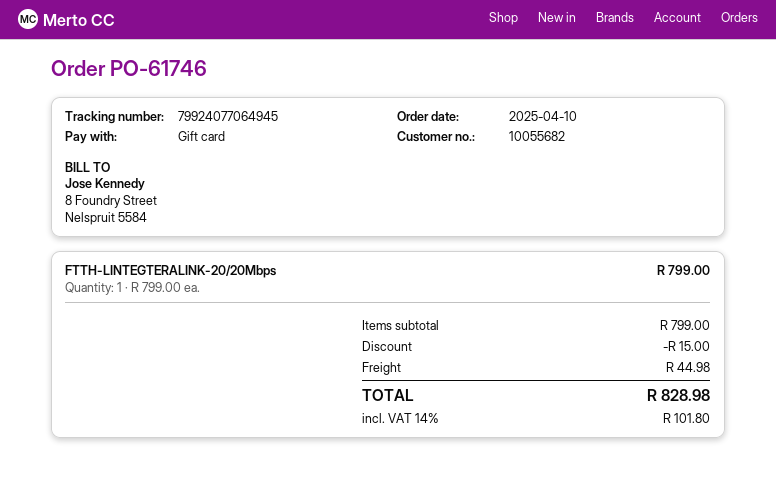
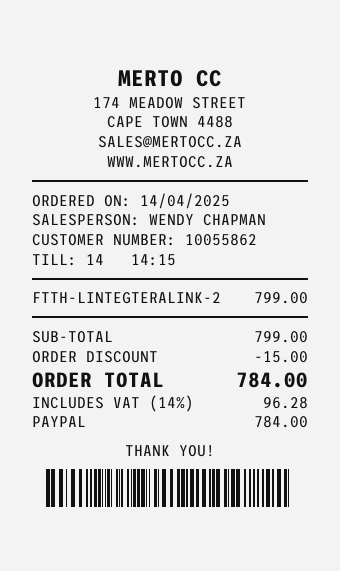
order date: 2025-04-10 -> 2025-04-14
customer number: 10055682 -> 10055862
payment method: gift card -> PayPal
shipping: 44.98 -> none
tax: 14% = 101.80 -> 14% = 96.28
total: 828.98 -> 784.00

